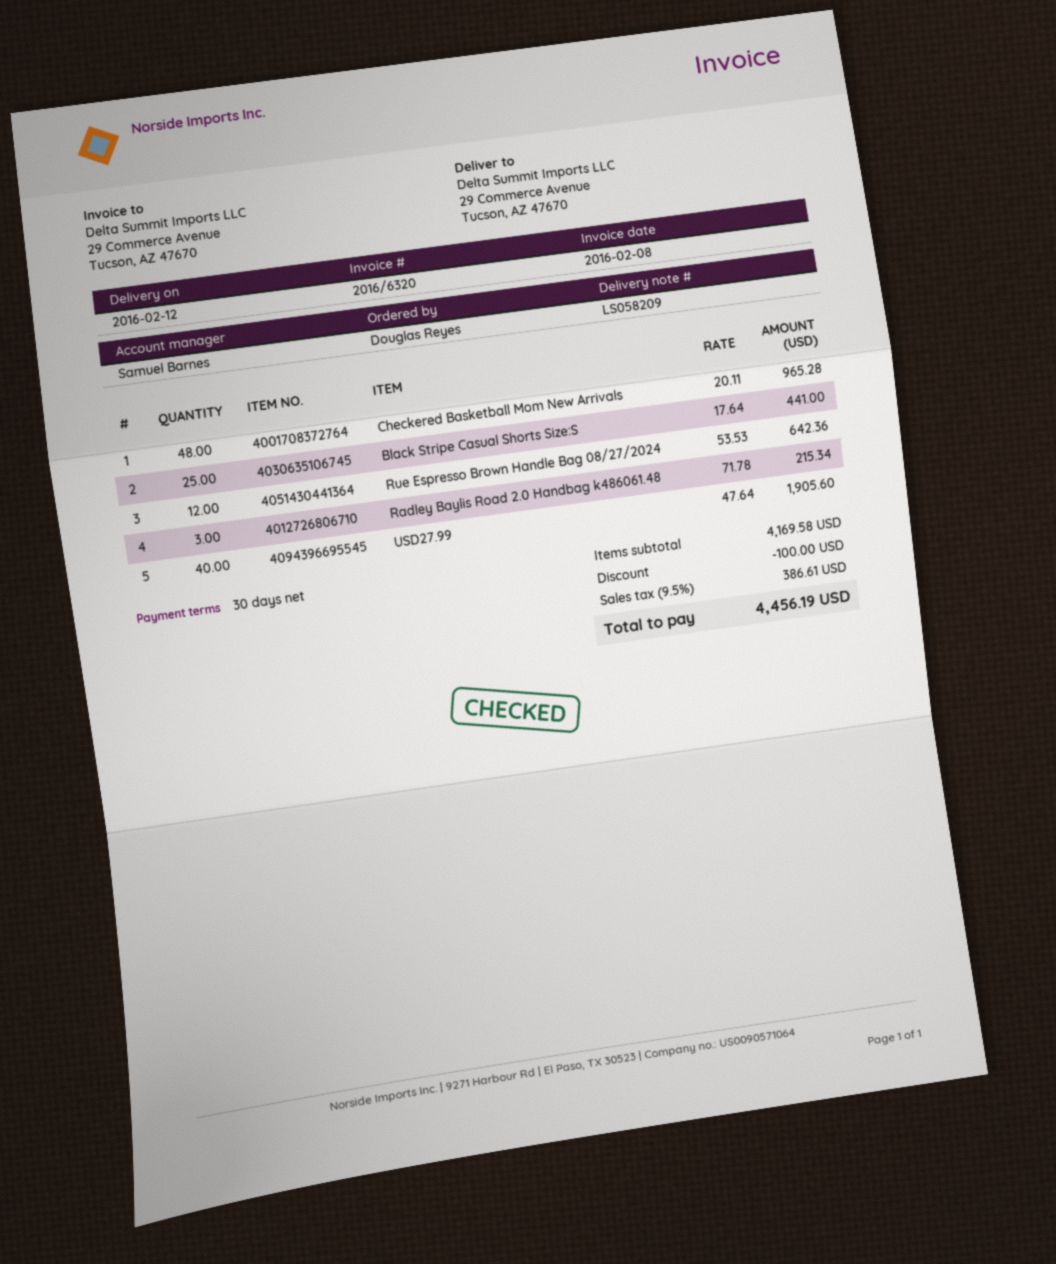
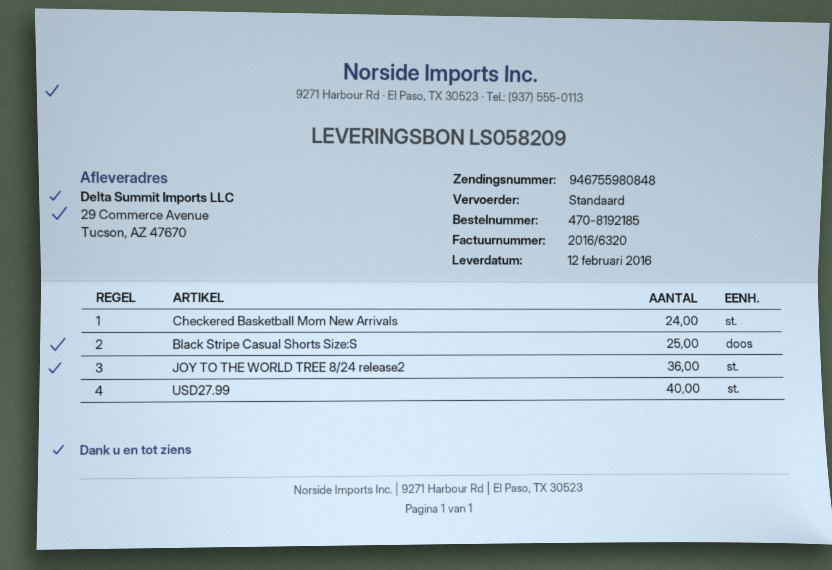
Checkered Basketball Mom New Arrivals: 48 -> 24
Rue Espresso Brown Handle Bag 08/27/2024: 12 -> none
Radley Baylis Road 2.0 Handbag k486061.48: 3 -> none
JOY TO THE WORLD TREE 8/24 release2: none -> 36

